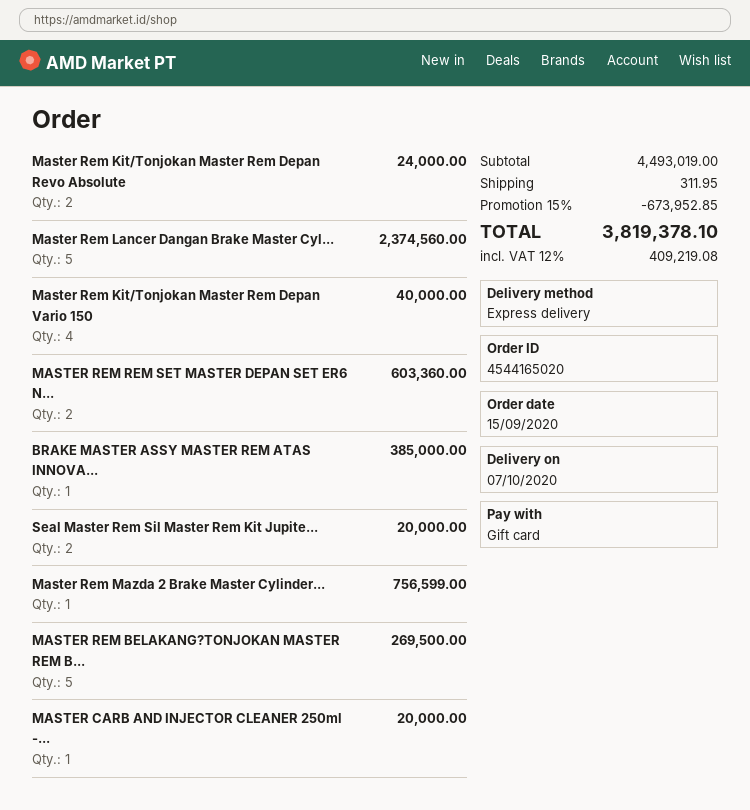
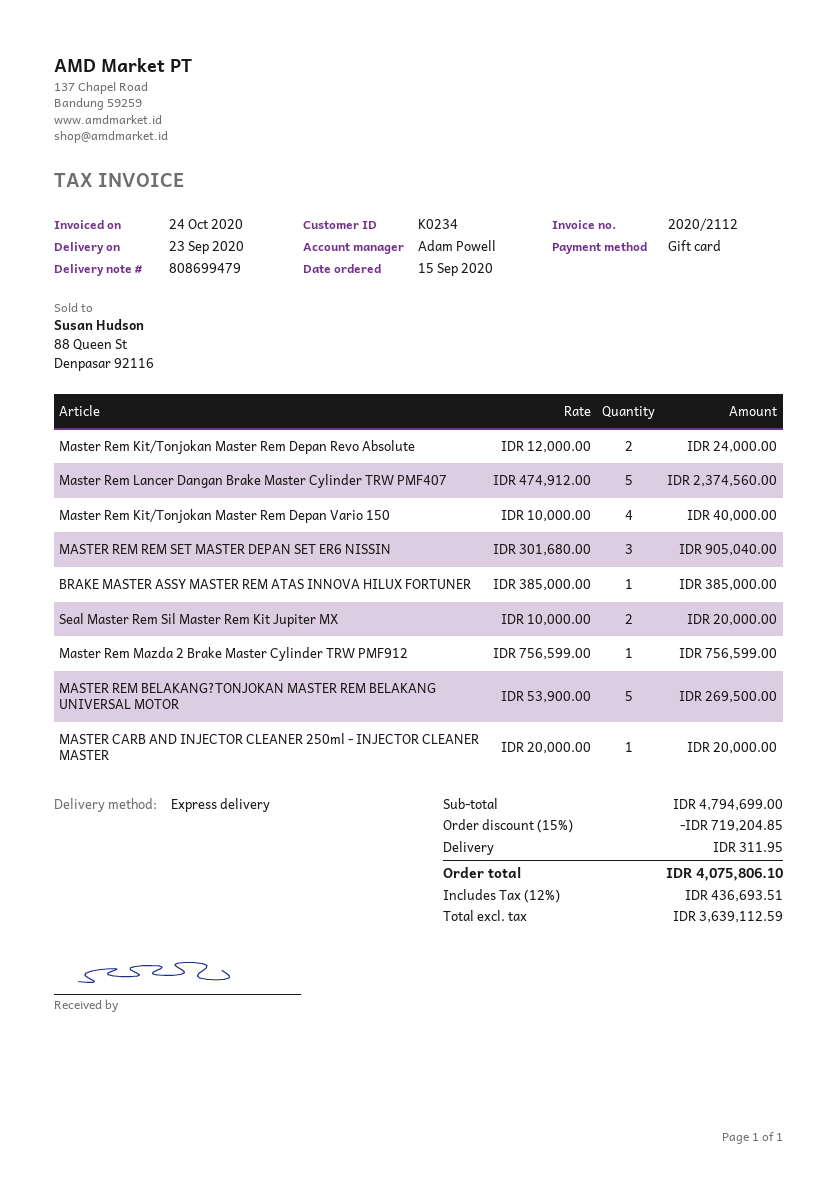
delivery date: 2020-10-07 -> 2020-09-23
MASTER REM REM SET MASTER DEPAN SET ER6 N...: 2 for 603360.00 -> 3 for 905040.00
subtotal: 4493019.00 -> 4794699.00
discount: 15% = 673952.85 -> 15% = 719204.85
tax: 12% = 409219.08 -> 12% = 436693.51
total: 3819378.10 -> 4075806.10

